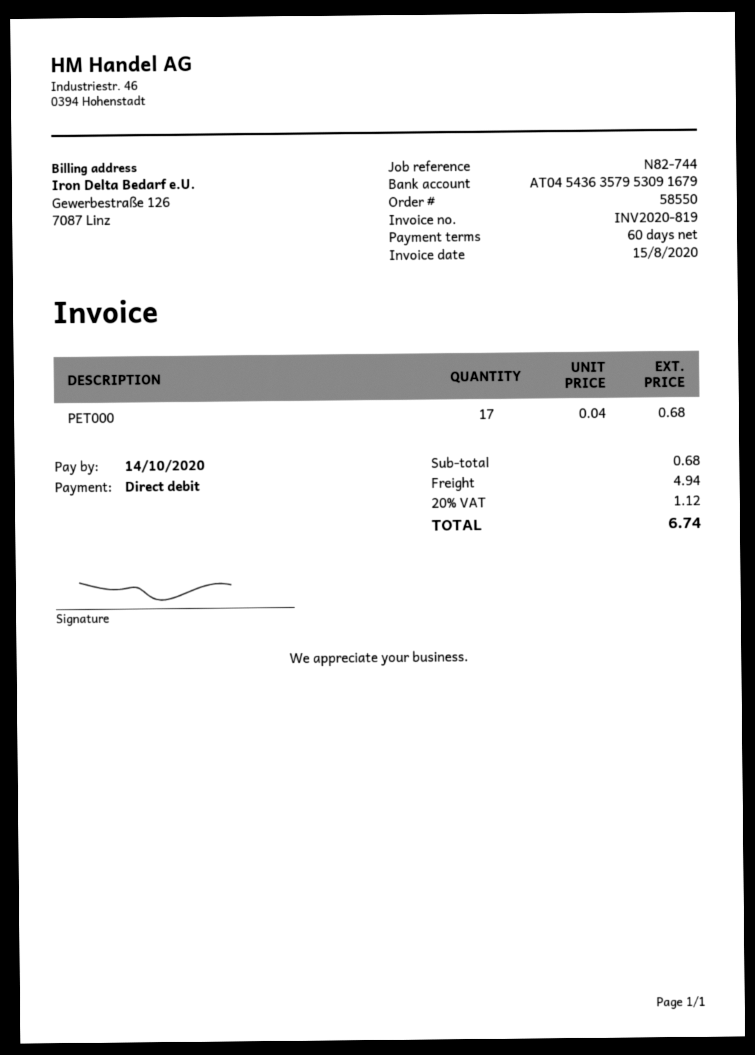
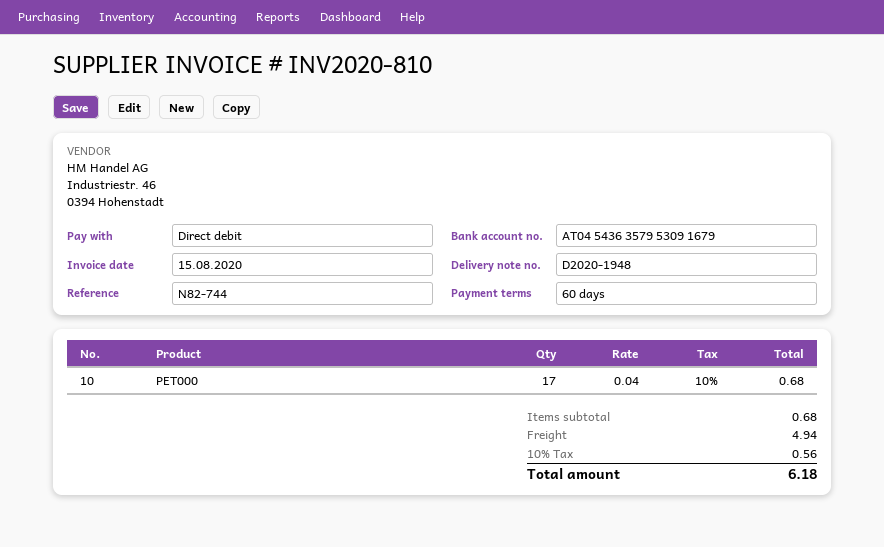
invoice number: INV2020-819 -> INV2020-810
tax: 20% = 1.12 -> 10% = 0.56
total: 6.74 -> 6.18

